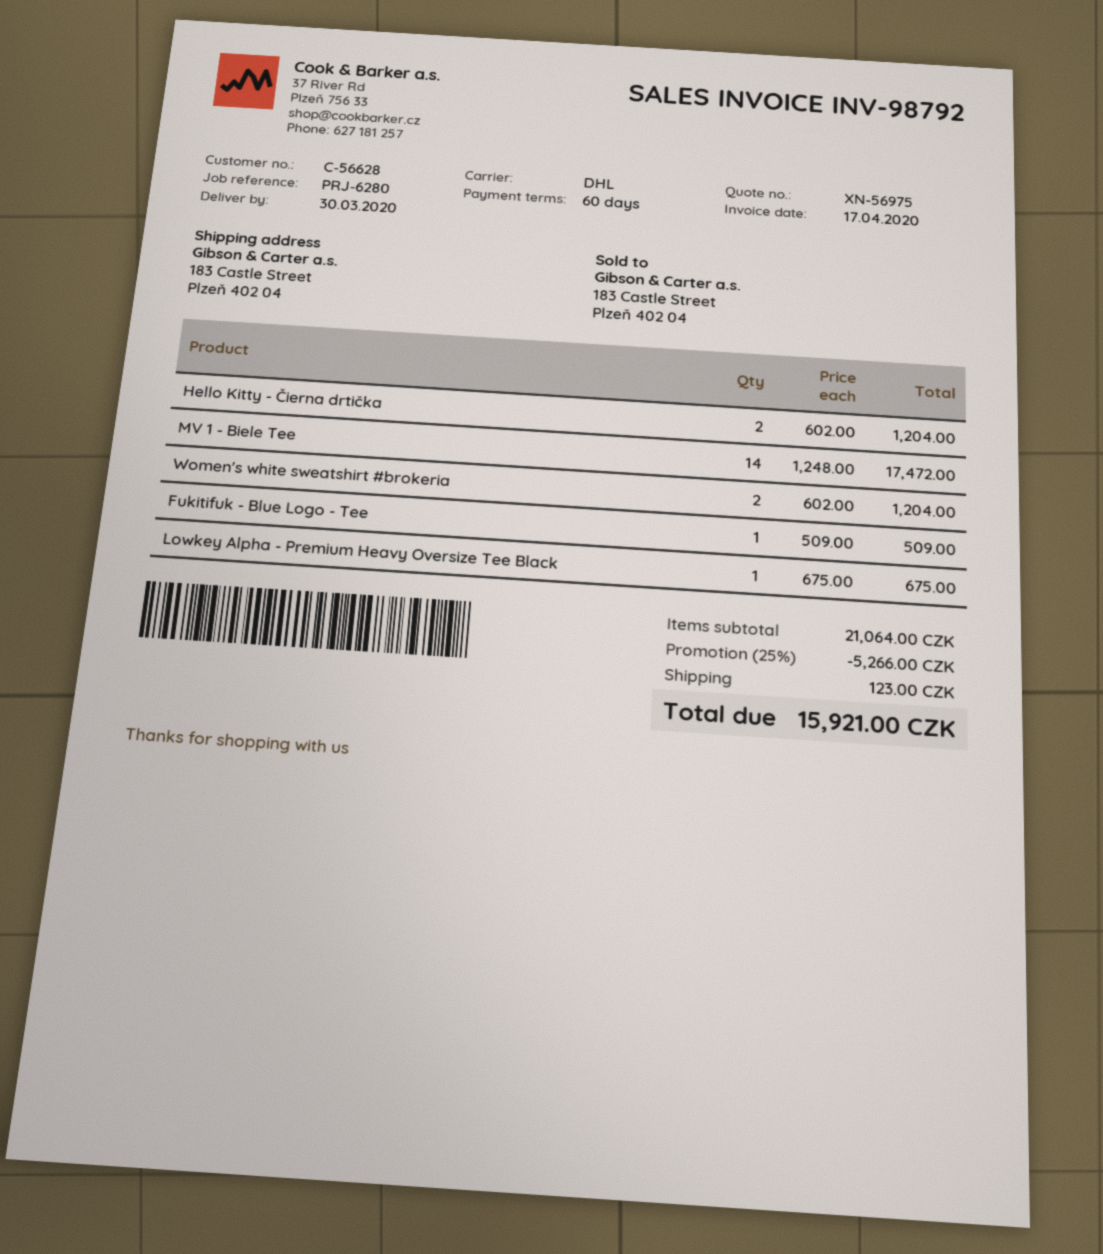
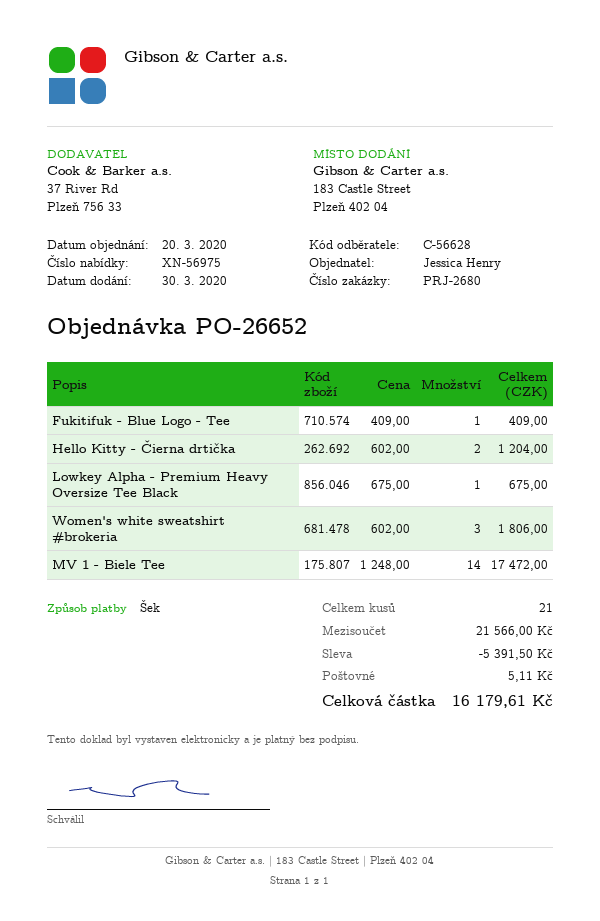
reference: PRJ-6280 -> PRJ-2680
Women's white sweatshirt #brokeria: 2 x 602.00 = 1204.00 -> 3 x 602.00 = 1806.00
Fukitifuk - Blue Logo - Tee: 1 x 509.00 = 509.00 -> 1 x 409.00 = 409.00
subtotal: 21064.00 -> 21566.00
discount: 5266.00 -> 5391.50
shipping: 123.00 -> 5.11
total: 15921.00 -> 16179.61

